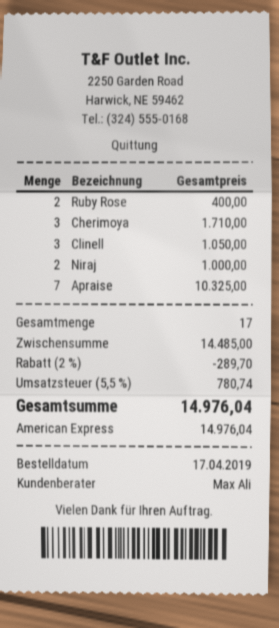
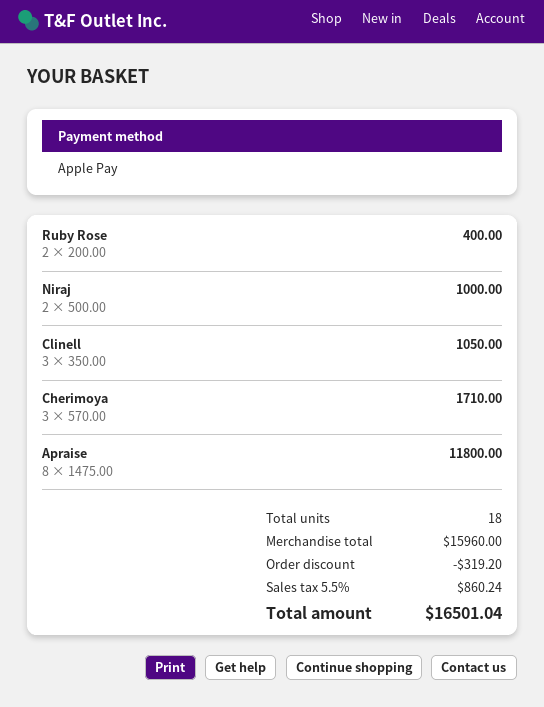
payment method: American Express -> Apple Pay
Apraise: 7 for 10325.00 -> 8 for 11800.00
total quantity: 17 -> 18
subtotal: 14485.00 -> 15960.00
discount: 289.70 -> 319.20
tax: 5.5% = 780.74 -> 5.5% = 860.24
total: 14976.04 -> 16501.04

